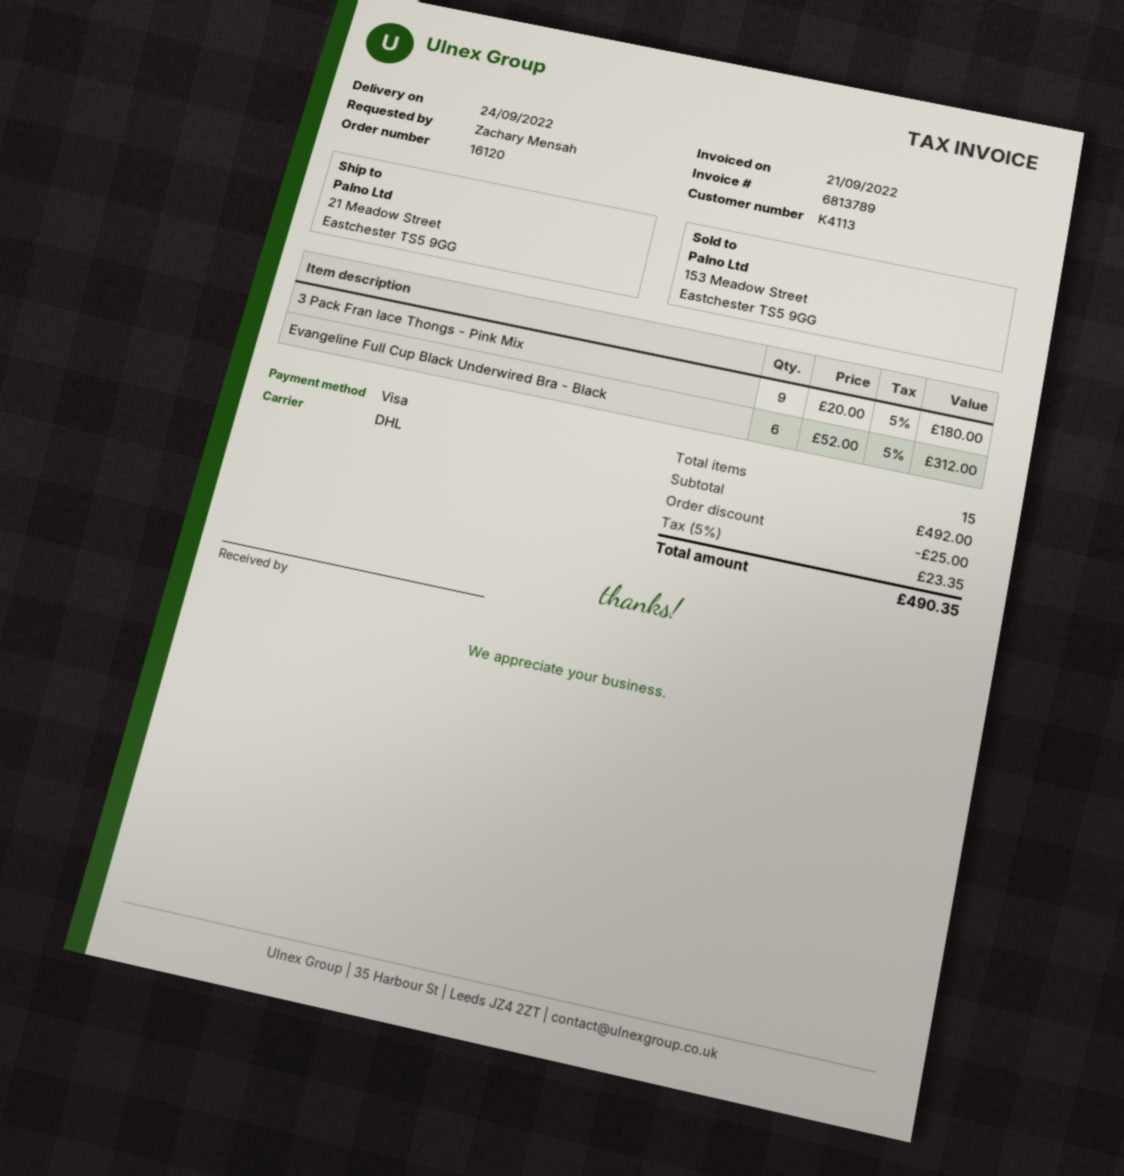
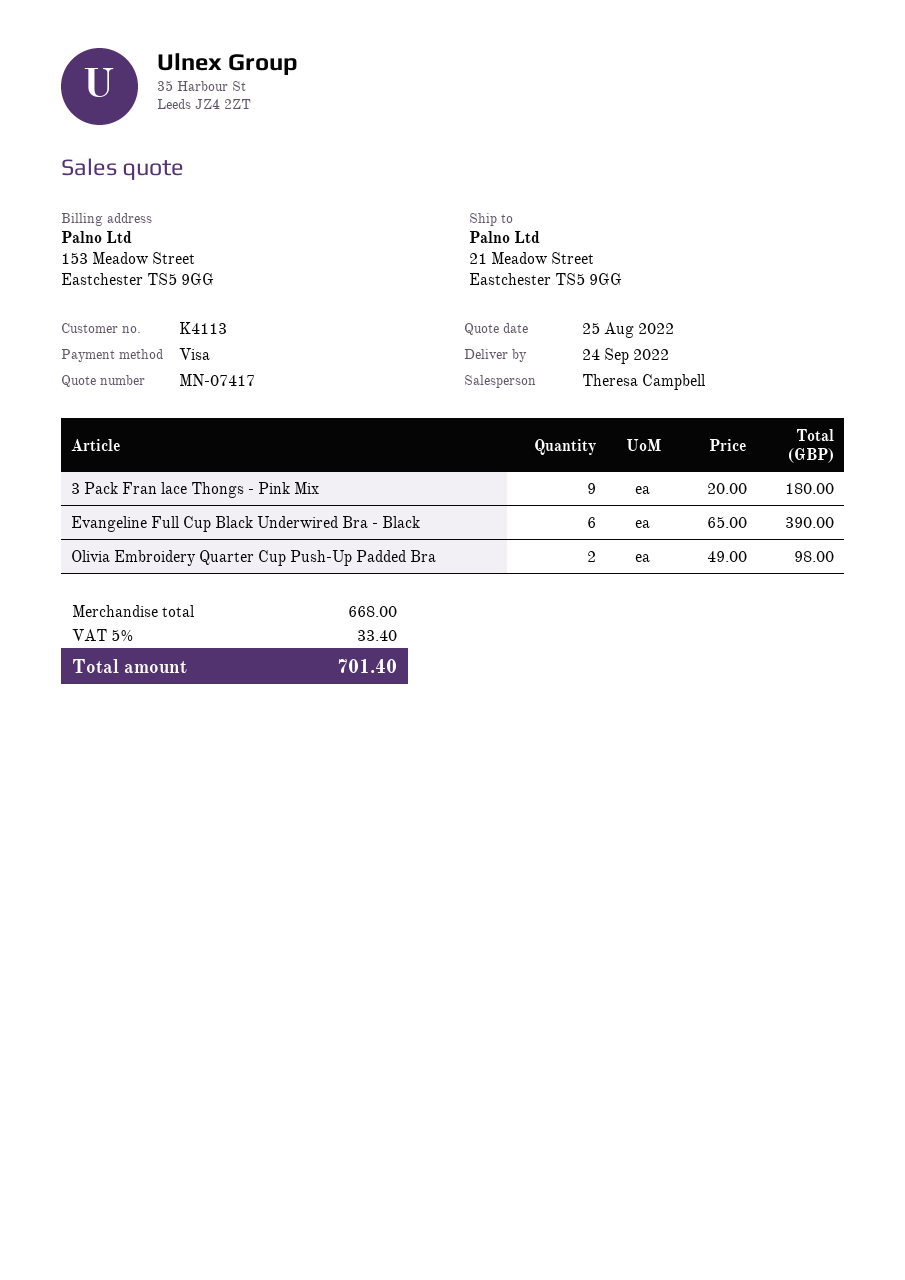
Evangeline Full Cup Black Underwired Bra - Black: 6 x 52.00 = 312.00 -> 6 x 65.00 = 390.00
Olivia Embroidery Quarter Cup Push-Up Padded Bra: none -> 2 x 49.00 = 98.00
subtotal: 492.00 -> 668.00
discount: 25.00 -> none
tax: 5% = 23.35 -> 5% = 33.40
total: 490.35 -> 701.40

